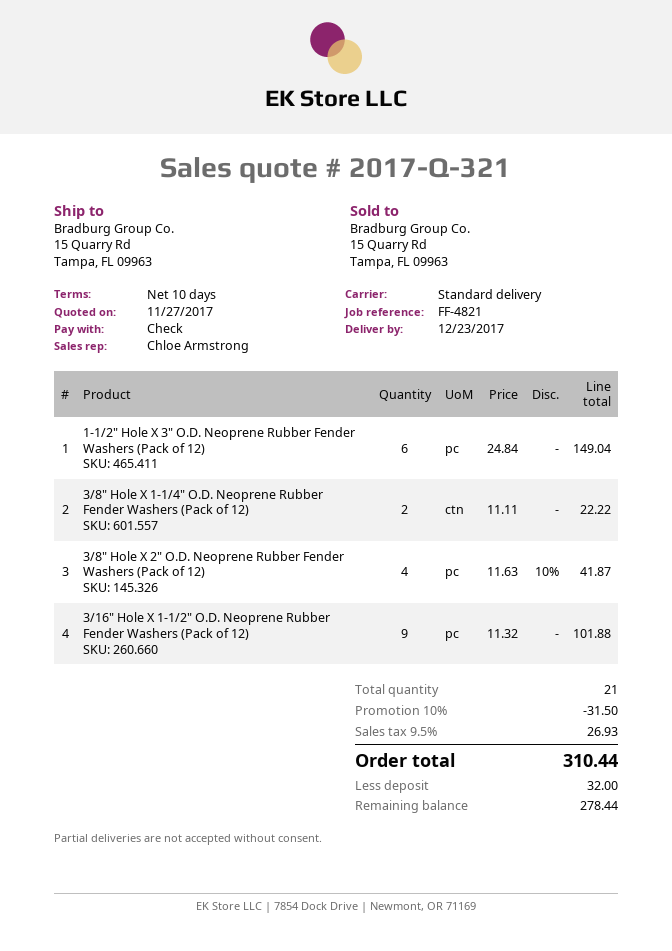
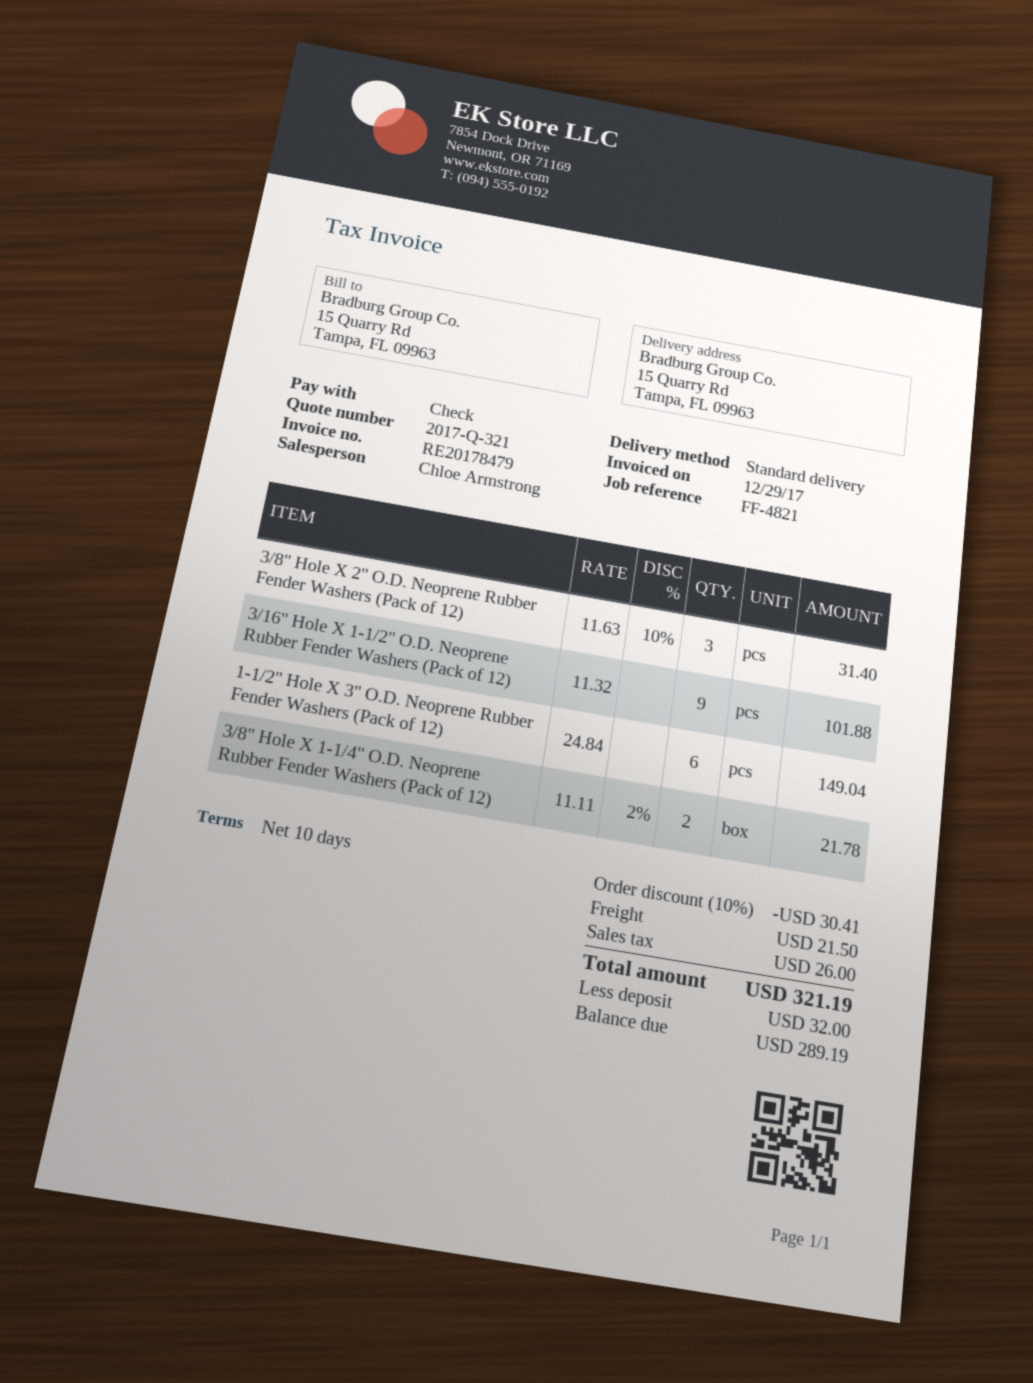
3/8" Hole X 1-1/4" O.D. Neoprene Rubber Fender Washers (Pack of 12): 2 x 11.11 = 22.22 -> 2 x 11.11 - 2% = 21.78
3/8" Hole X 2" O.D. Neoprene Rubber Fender Washers (Pack of 12): 4 x 11.63 - 10% = 41.87 -> 3 x 11.63 - 10% = 31.40
discount: 10% = 31.50 -> 10% = 30.41
shipping: none -> 21.50
tax: 26.93 -> 26.00
total: 310.44 -> 321.19
balance: 278.44 -> 289.19

